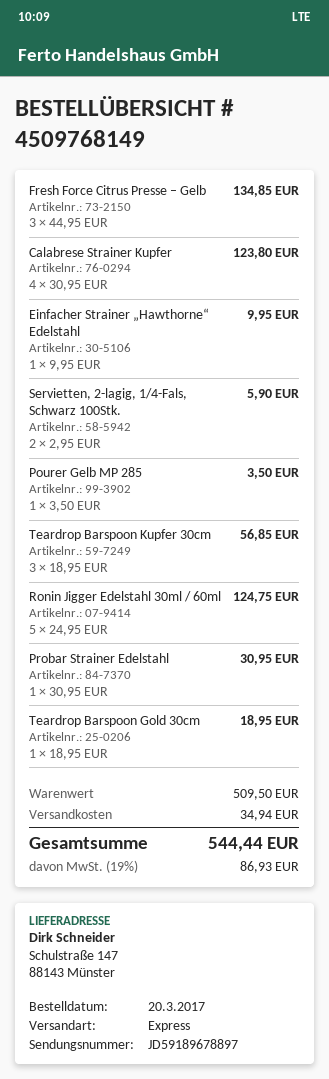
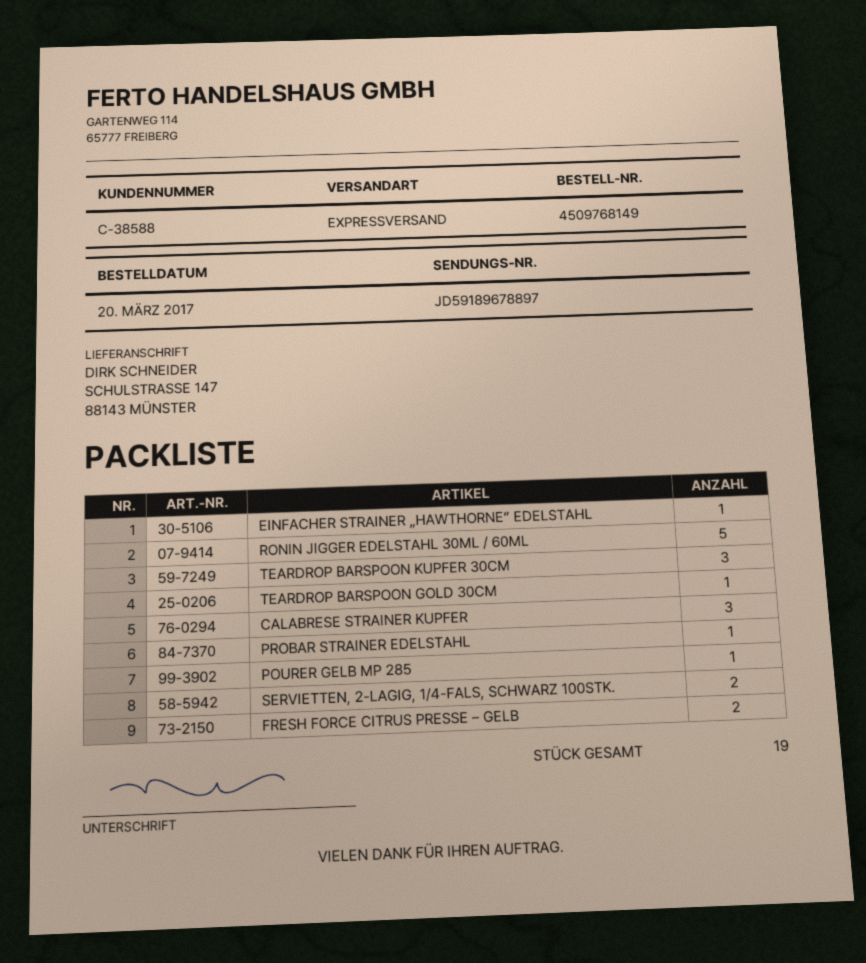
Fresh Force Citrus Presse – Gelb: 3 -> 2
Calabrese Strainer Kupfer: 4 -> 3

